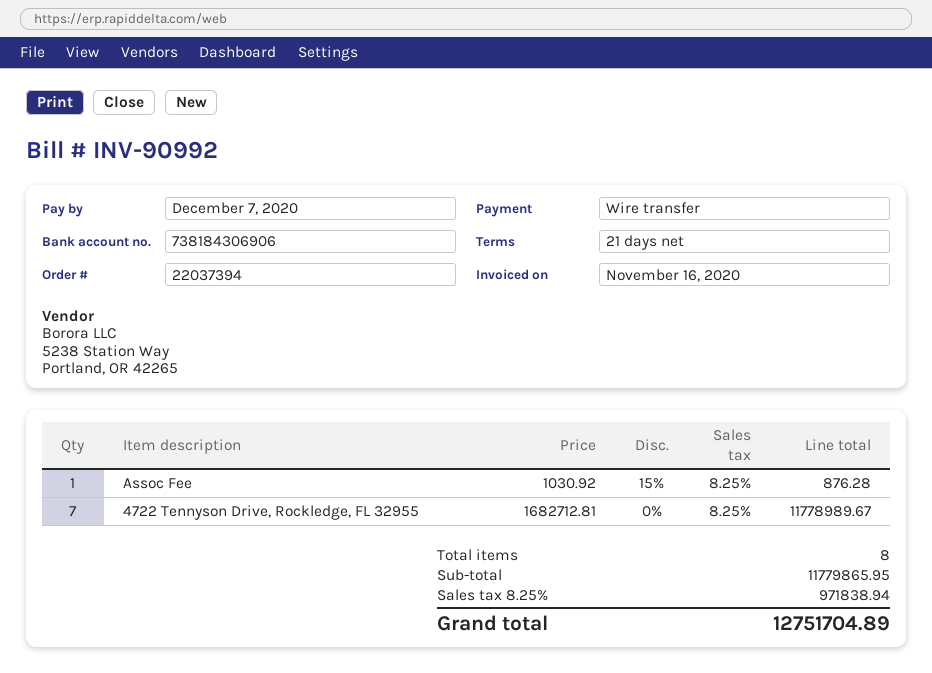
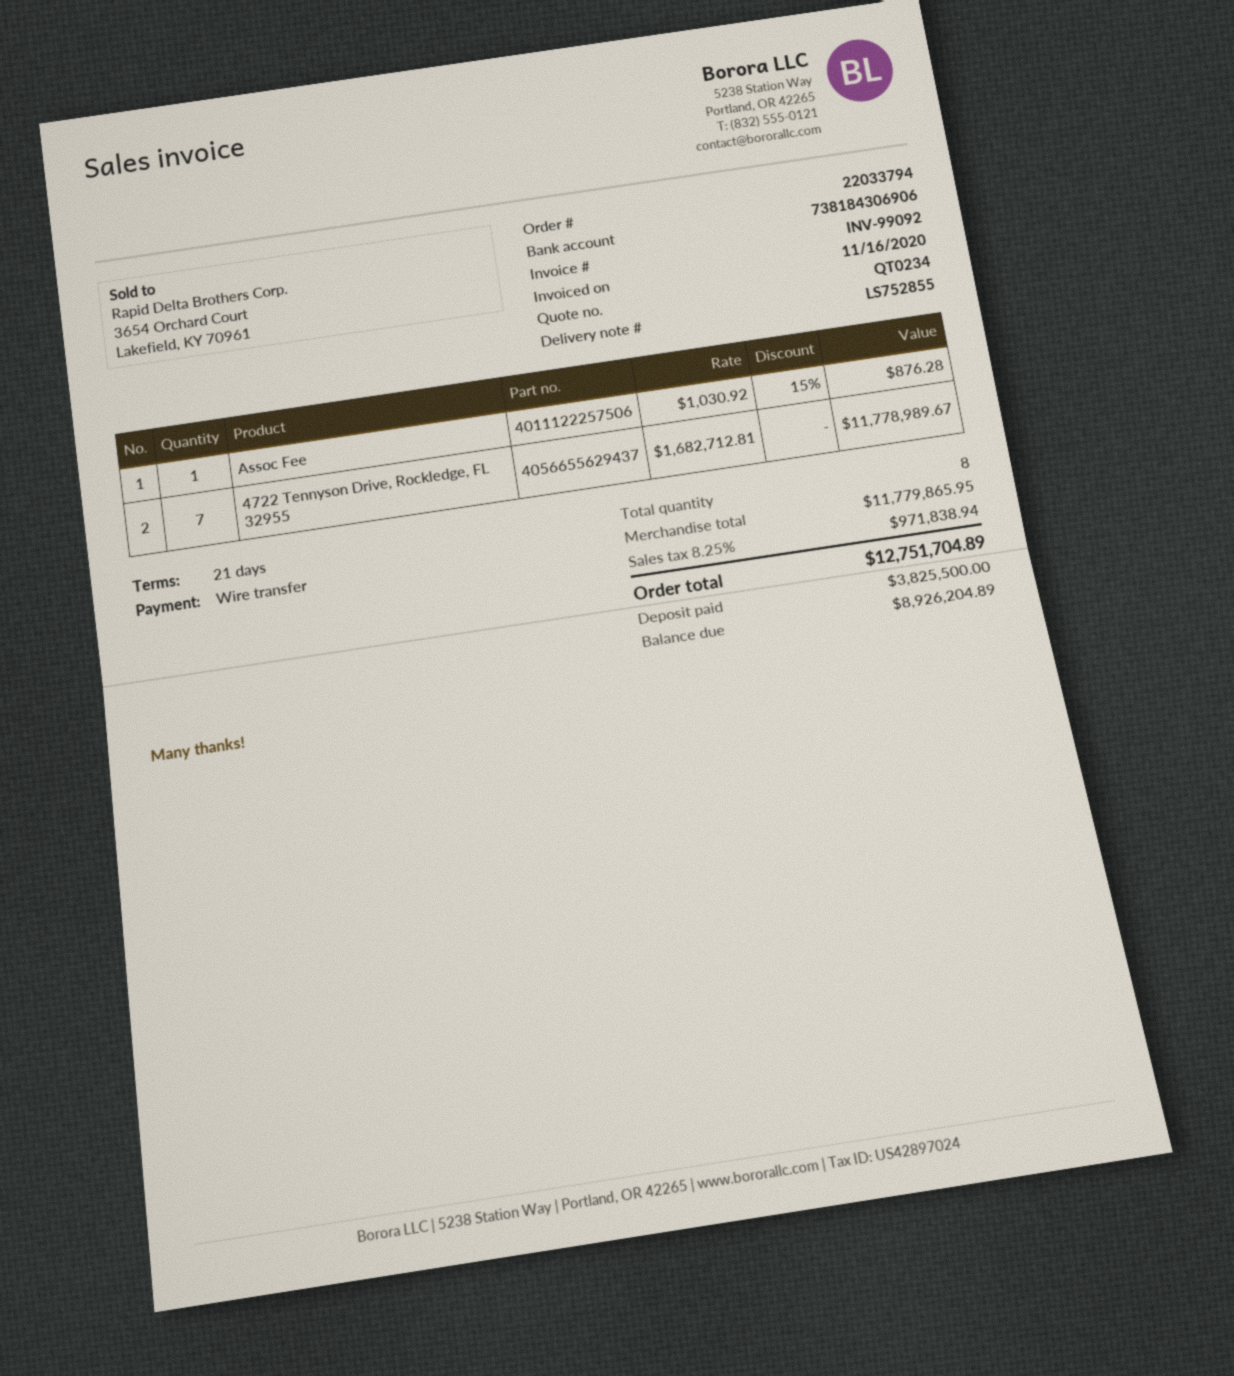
order number: 22037394 -> 22033794
invoice number: INV-90992 -> INV-99092

